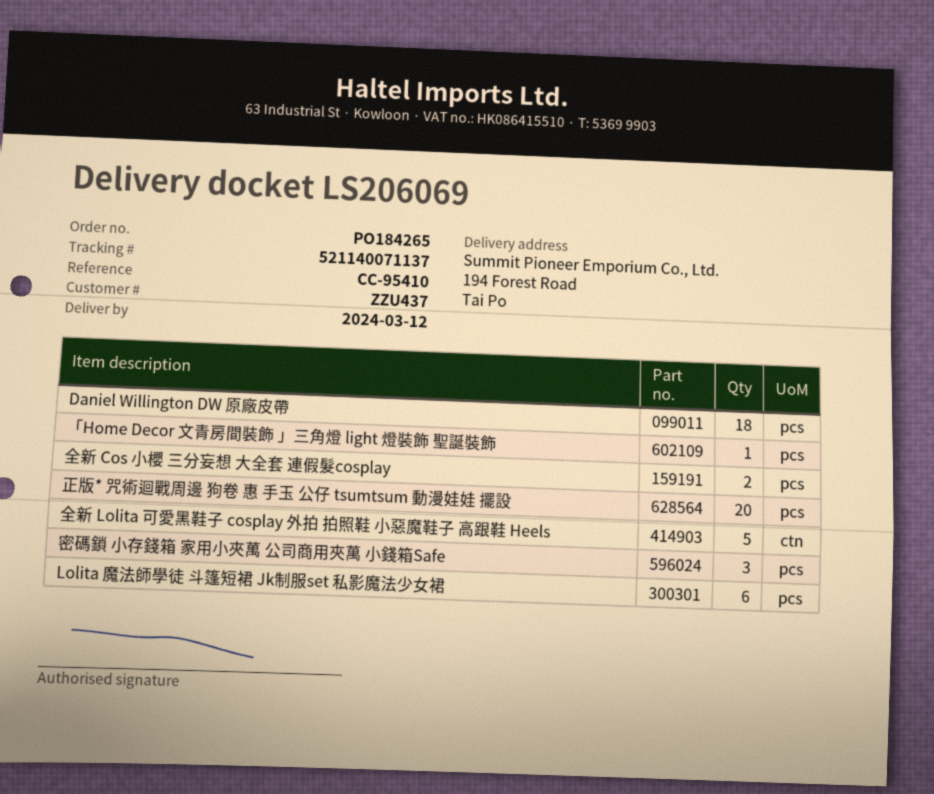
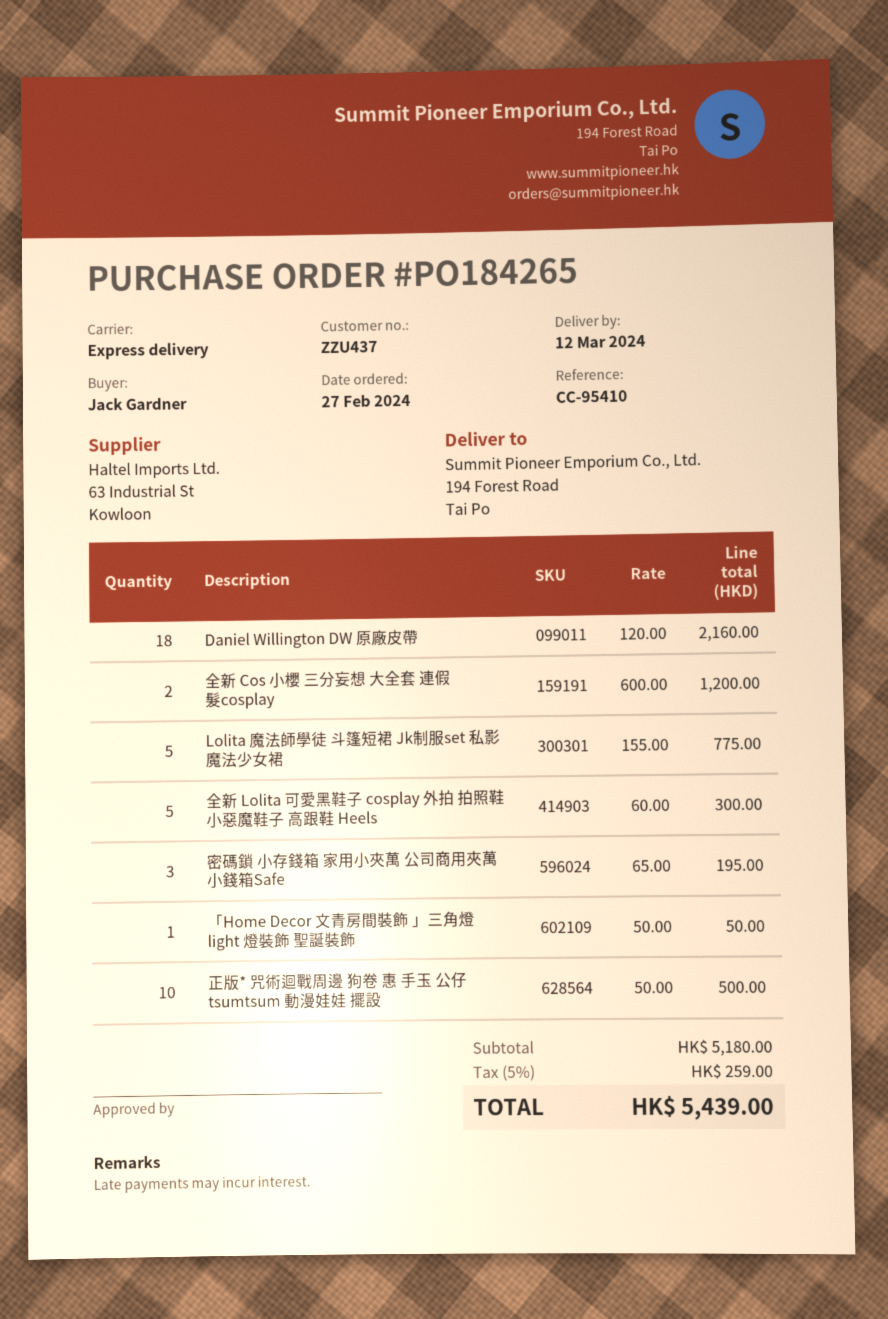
正版* 咒術迴戰周邊 狗卷 惠 手玉 公仔 tsumtsum 動漫娃娃 擺設: 20 -> 10
Lolita 魔法師學徒 斗篷短裙 Jk制服set 私影魔法少女裙: 6 -> 5

